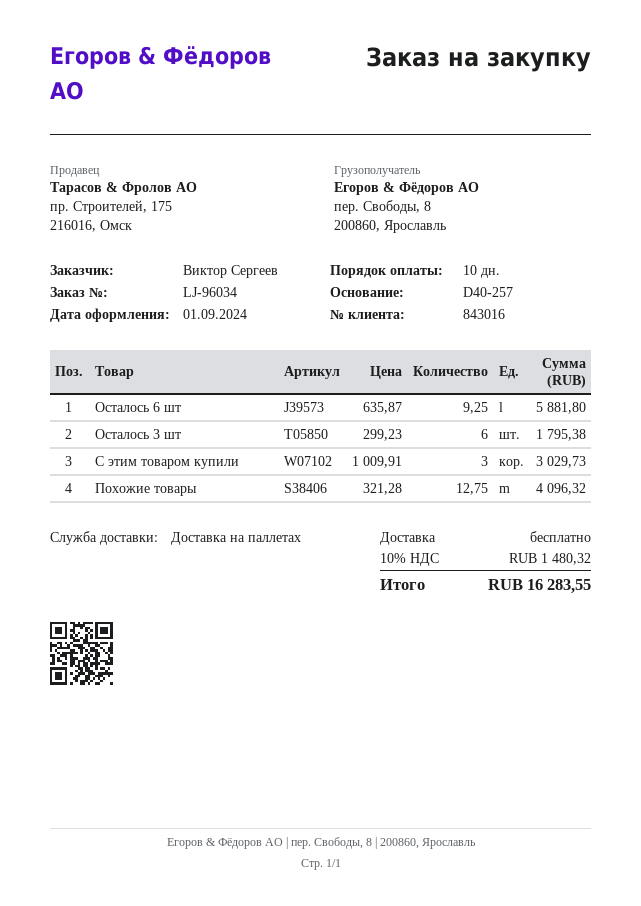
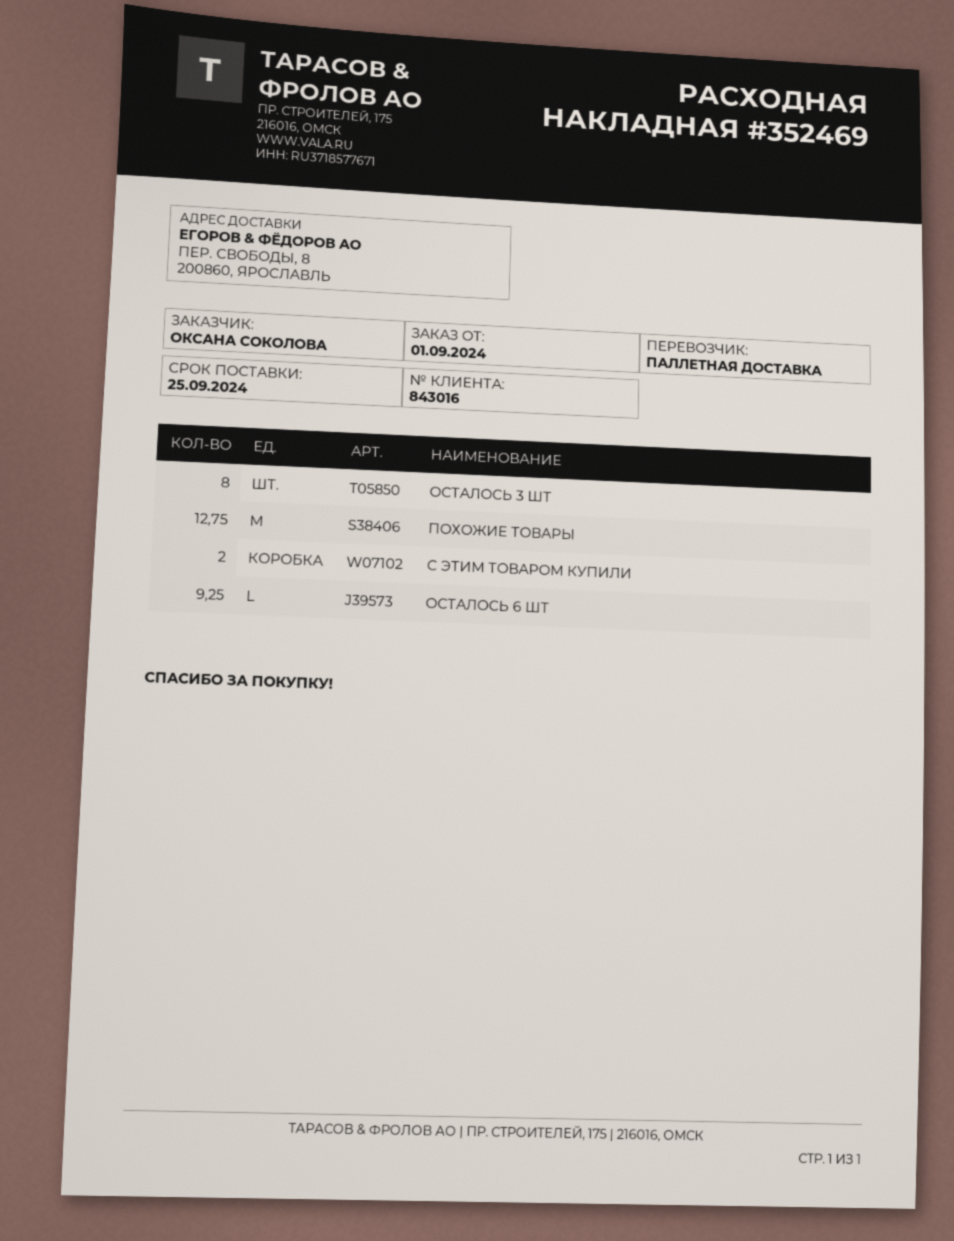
ordered by: Виктор Сергеев -> ОКСАНА СОКОЛОВА
Осталось 3 шт: 6 -> 8
С этим товаром купили: 3 -> 2

